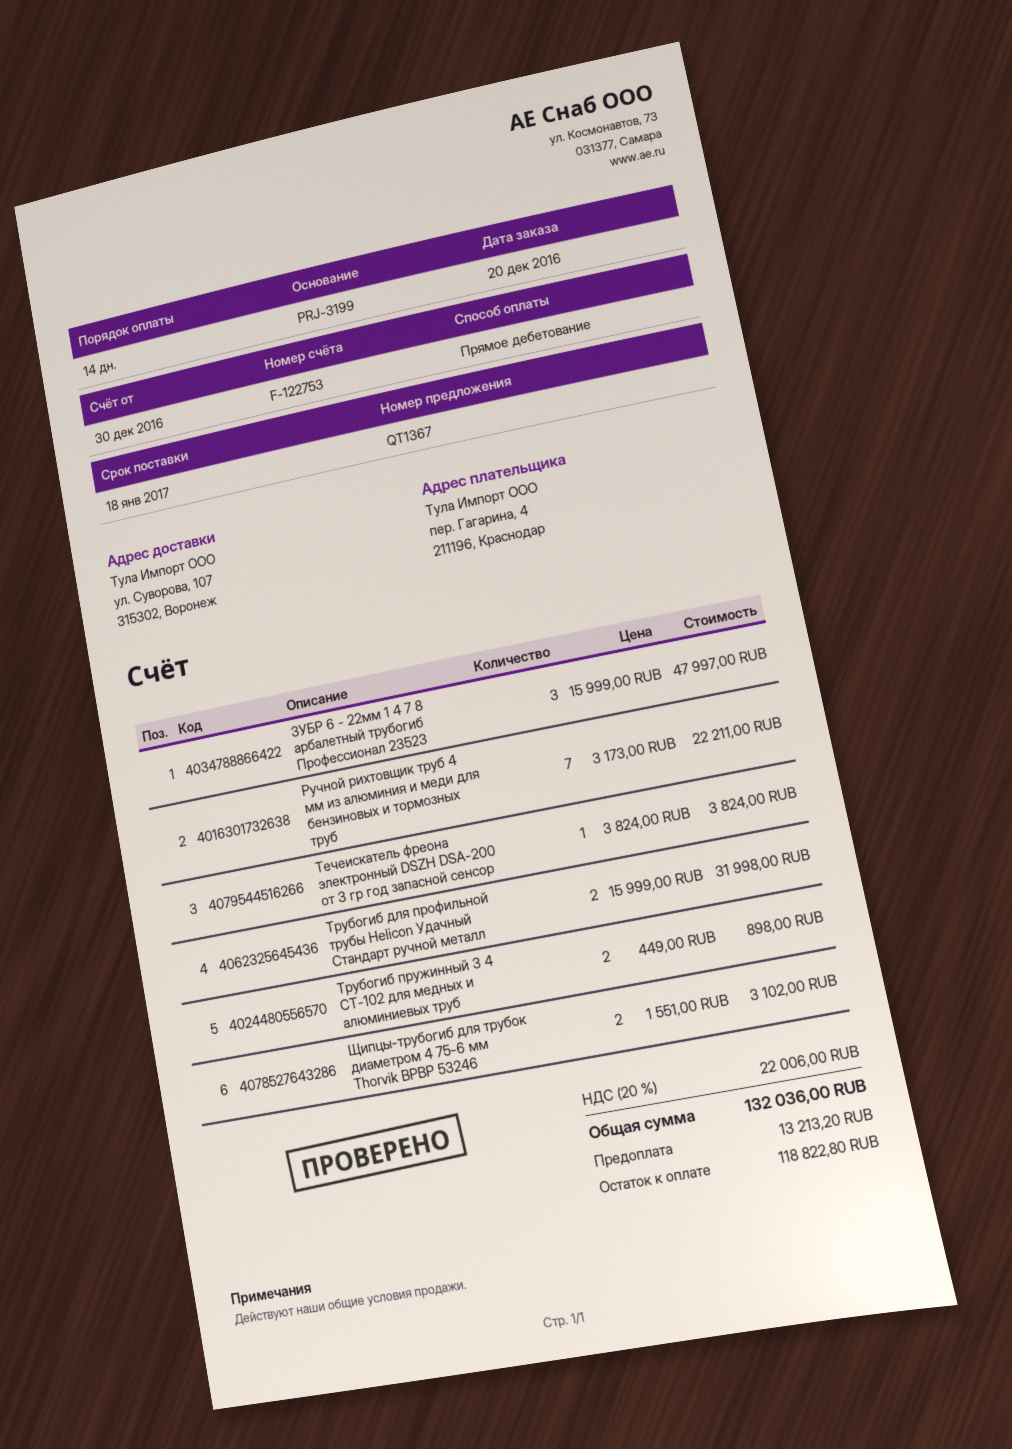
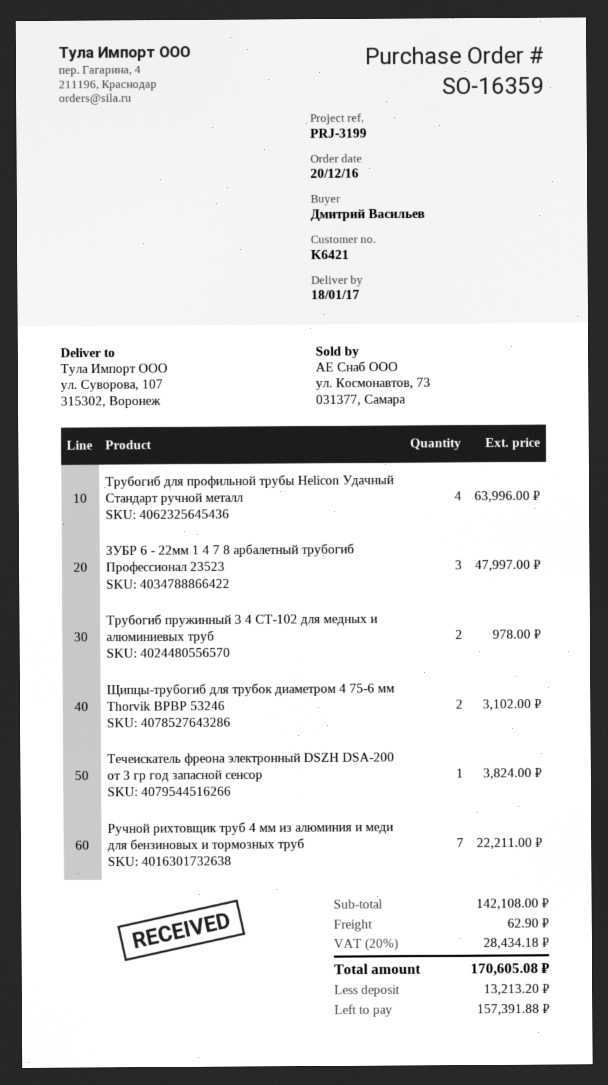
Трубогиб для профильной трубы Helicon Удачный Стандарт ручной металл: 2 for 31998.00 -> 4 for 63996.00
Трубогиб пружинный 3 4 CT-102 для медных и алюминиевых труб: 2 for 898.00 -> 2 for 978.00
shipping: none -> 62.90
tax: 20% = 22006.00 -> 20% = 28434.18
total: 132036.00 -> 170605.08
balance: 118822.80 -> 157391.88

